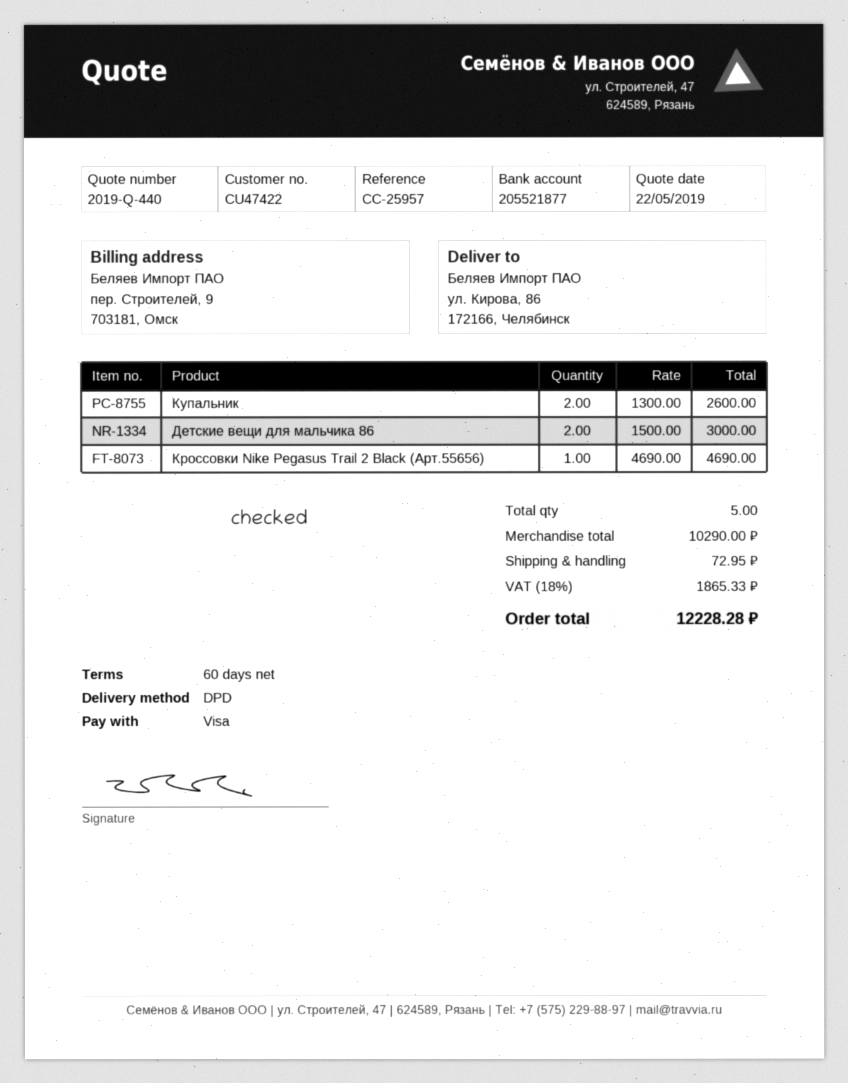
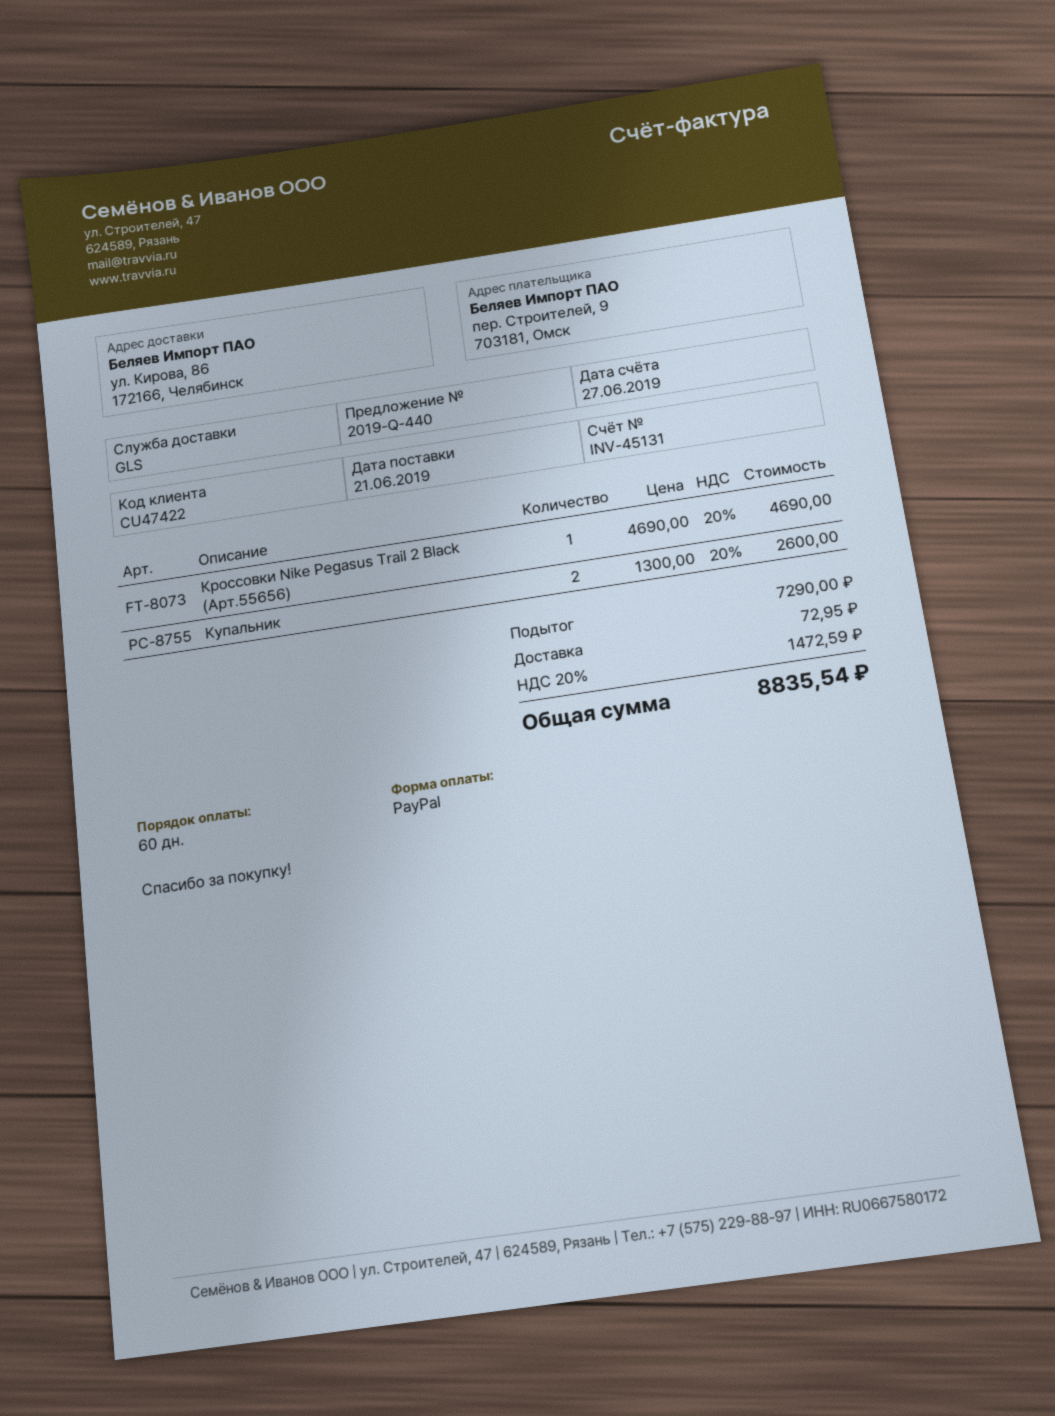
payment method: Visa -> PayPal
shipping method: DPD -> GLS
Детские вещи для мальчика 86: 2 x 1500.00 = 3000.00 -> none
subtotal: 10290.00 -> 7290.00
tax: 18% = 1865.33 -> 20% = 1472.59
total: 12228.28 -> 8835.54

